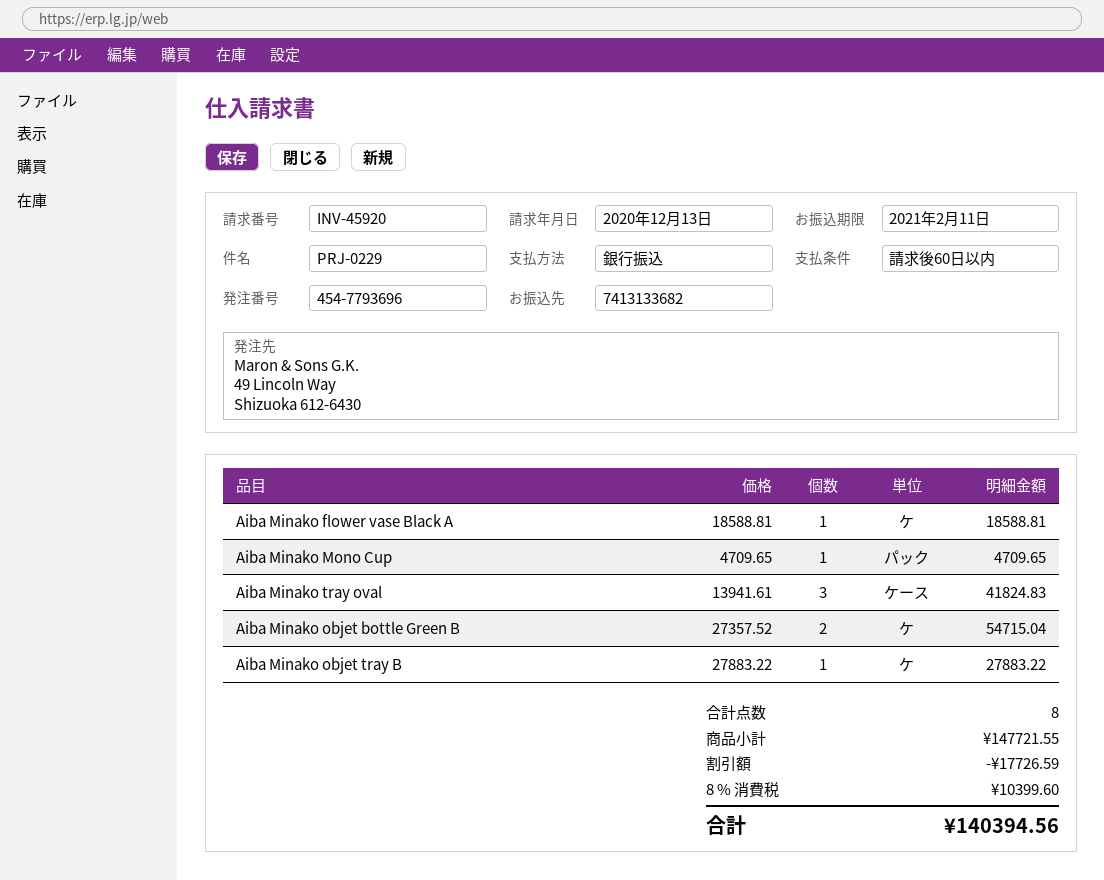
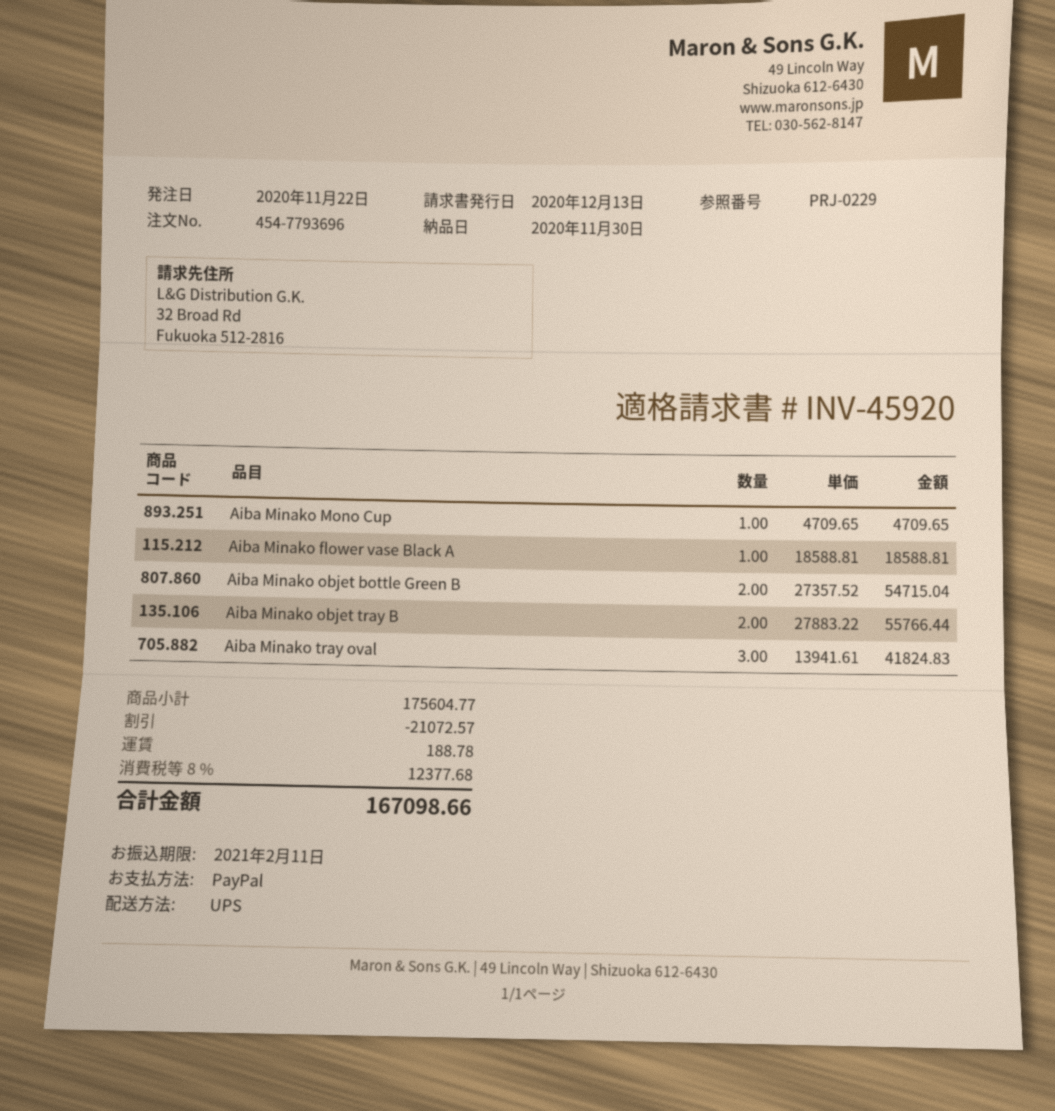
payment method: bank transfer -> PayPal
Aiba Minako objet tray B: 1 x 27883.22 = 27883.22 -> 2 x 27883.22 = 55766.44
subtotal: 147721.55 -> 175604.77
discount: 17726.59 -> 21072.57
shipping: none -> 188.78
tax: 8% = 10399.60 -> 8% = 12377.68
total: 140394.56 -> 167098.66

